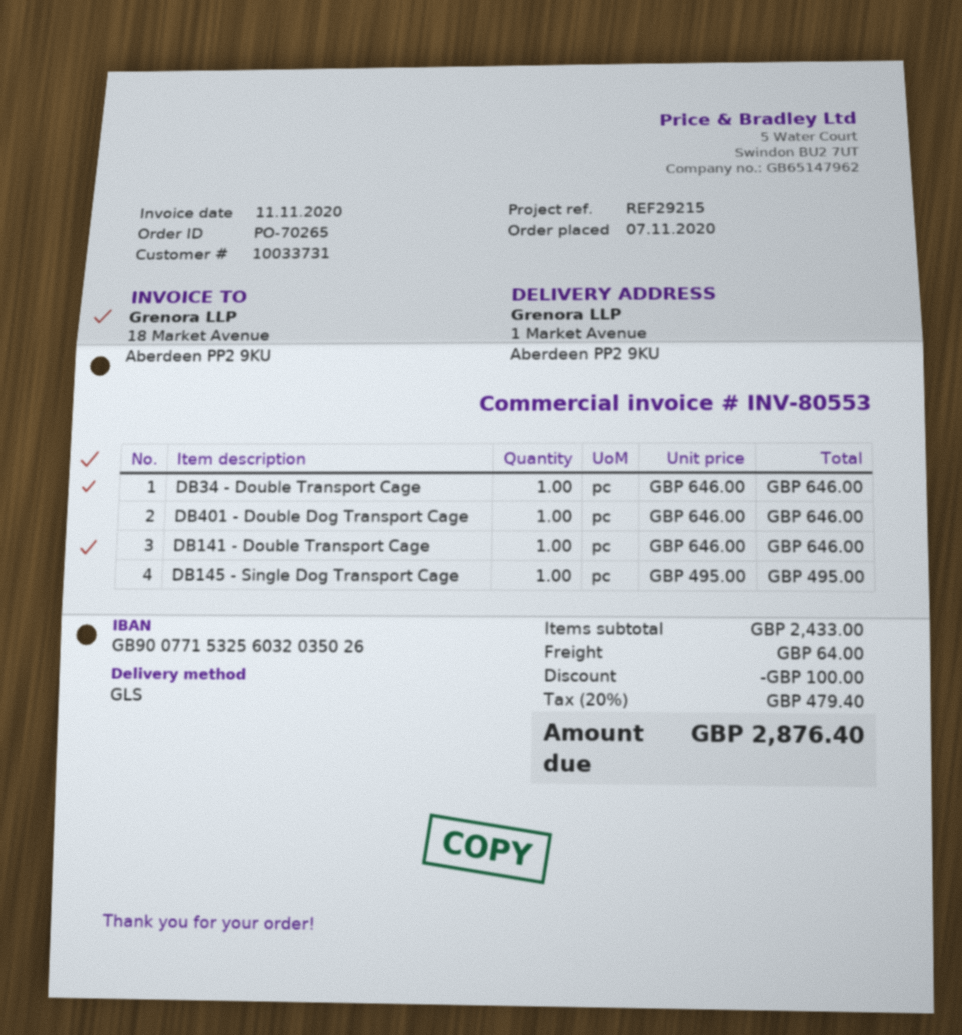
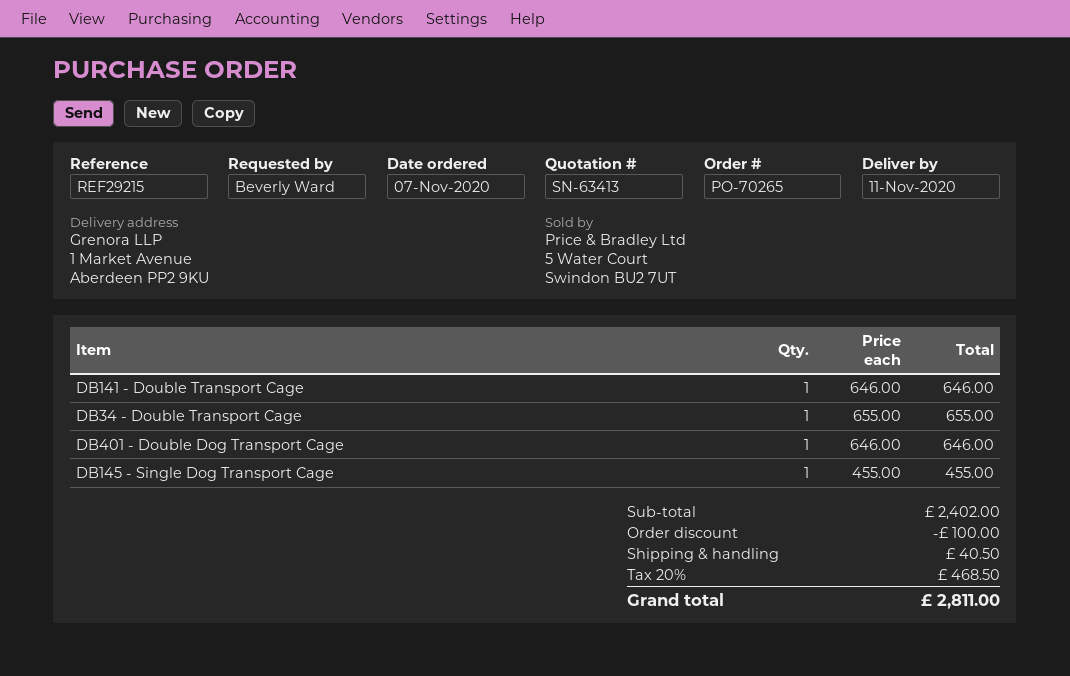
DB34 - Double Transport Cage: 1 x 646.00 = 646.00 -> 1 x 655.00 = 655.00
DB145 - Single Dog Transport Cage: 1 x 495.00 = 495.00 -> 1 x 455.00 = 455.00
subtotal: 2433.00 -> 2402.00
shipping: 64.00 -> 40.50
tax: 20% = 479.40 -> 20% = 468.50
total: 2876.40 -> 2811.00

